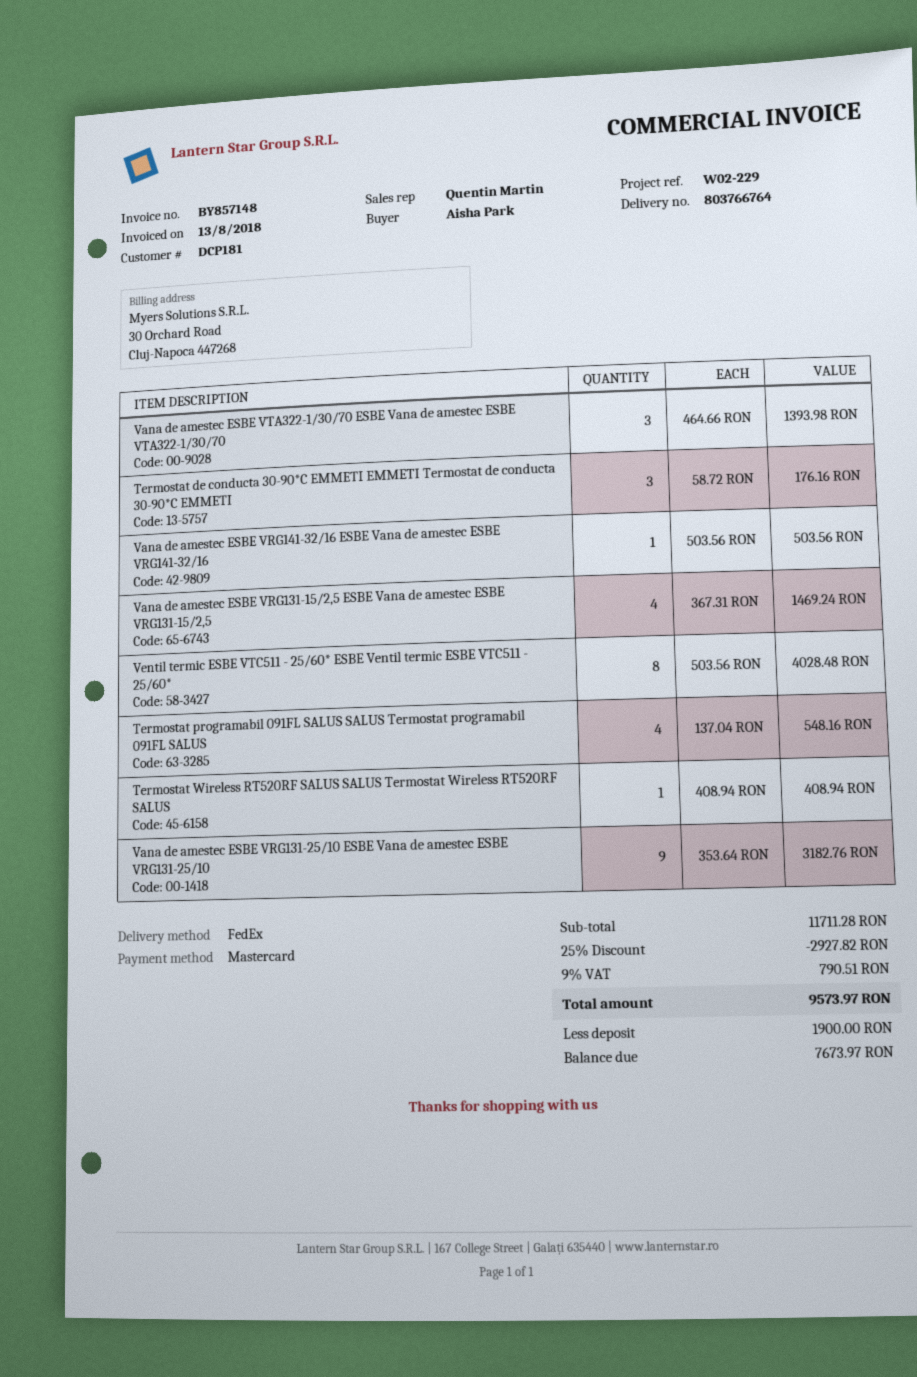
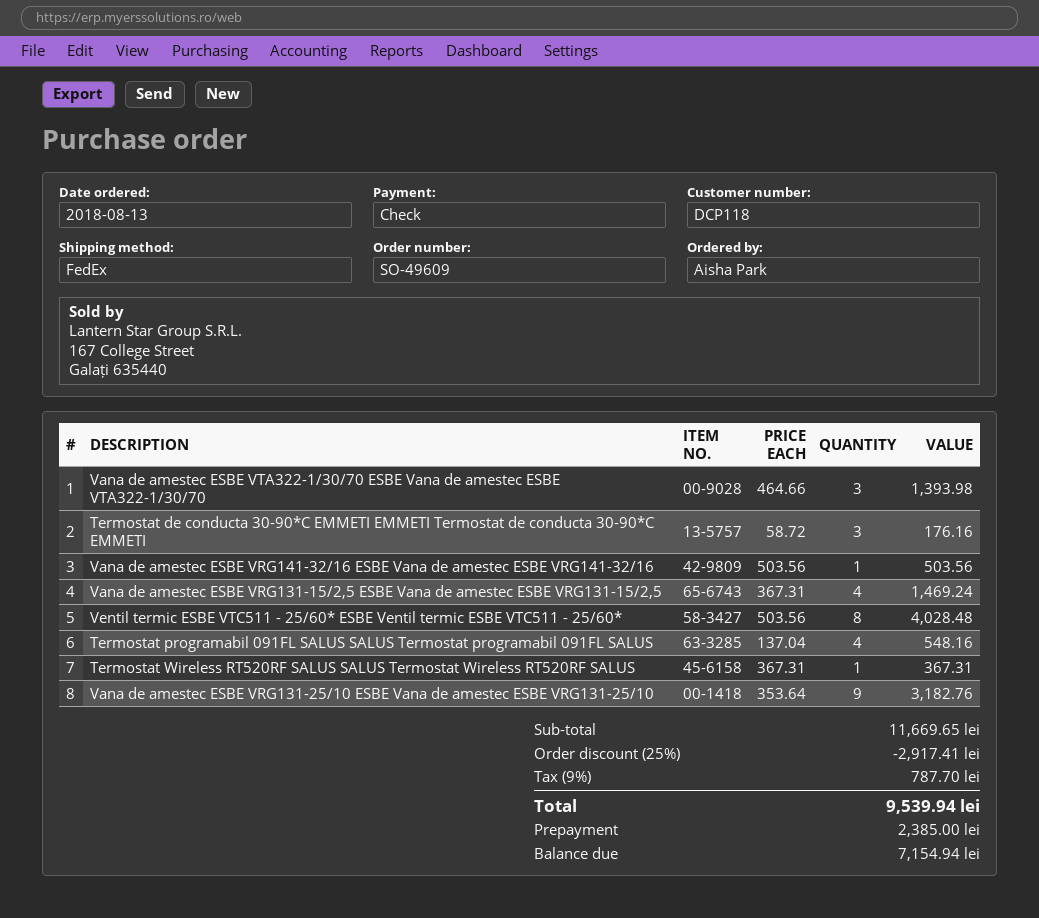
customer number: DCP181 -> DCP118
payment method: Mastercard -> cheque
Termostat Wireless RT520RF SALUS SALUS Termostat Wireless RT520RF SALUS: 1 x 408.94 = 408.94 -> 1 x 367.31 = 367.31
subtotal: 11711.28 -> 11669.65
discount: 25% = 2927.82 -> 25% = 2917.41
tax: 9% = 790.51 -> 9% = 787.70
total: 9573.97 -> 9539.94
deposit: 1900.00 -> 2385.00
balance: 7673.97 -> 7154.94

